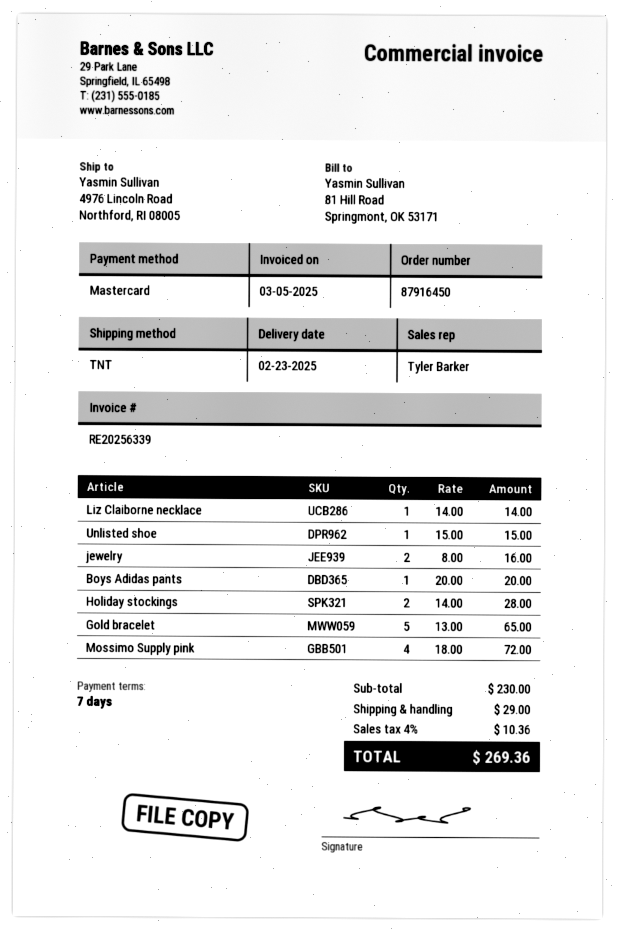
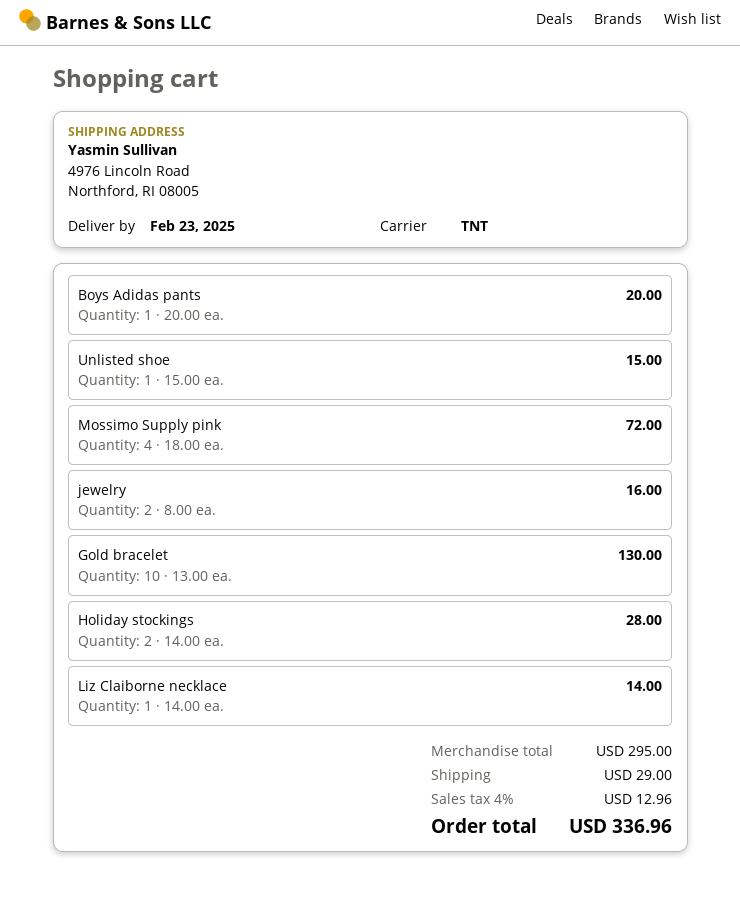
Gold bracelet: 5 x 13.00 = 65.00 -> 10 x 13.00 = 130.00
subtotal: 230.00 -> 295.00
tax: 4% = 10.36 -> 4% = 12.96
total: 269.36 -> 336.96

